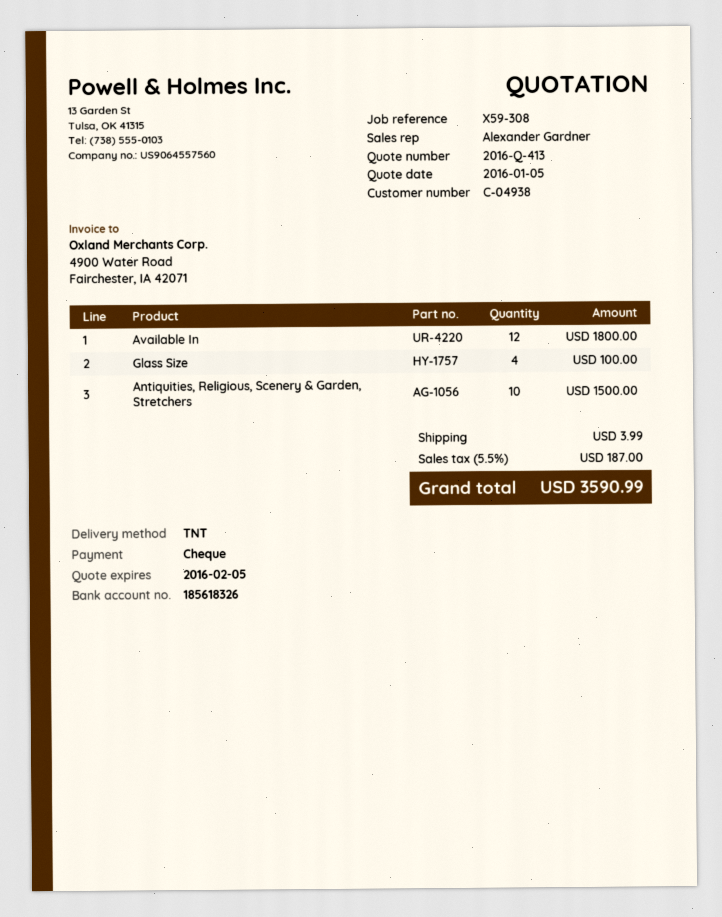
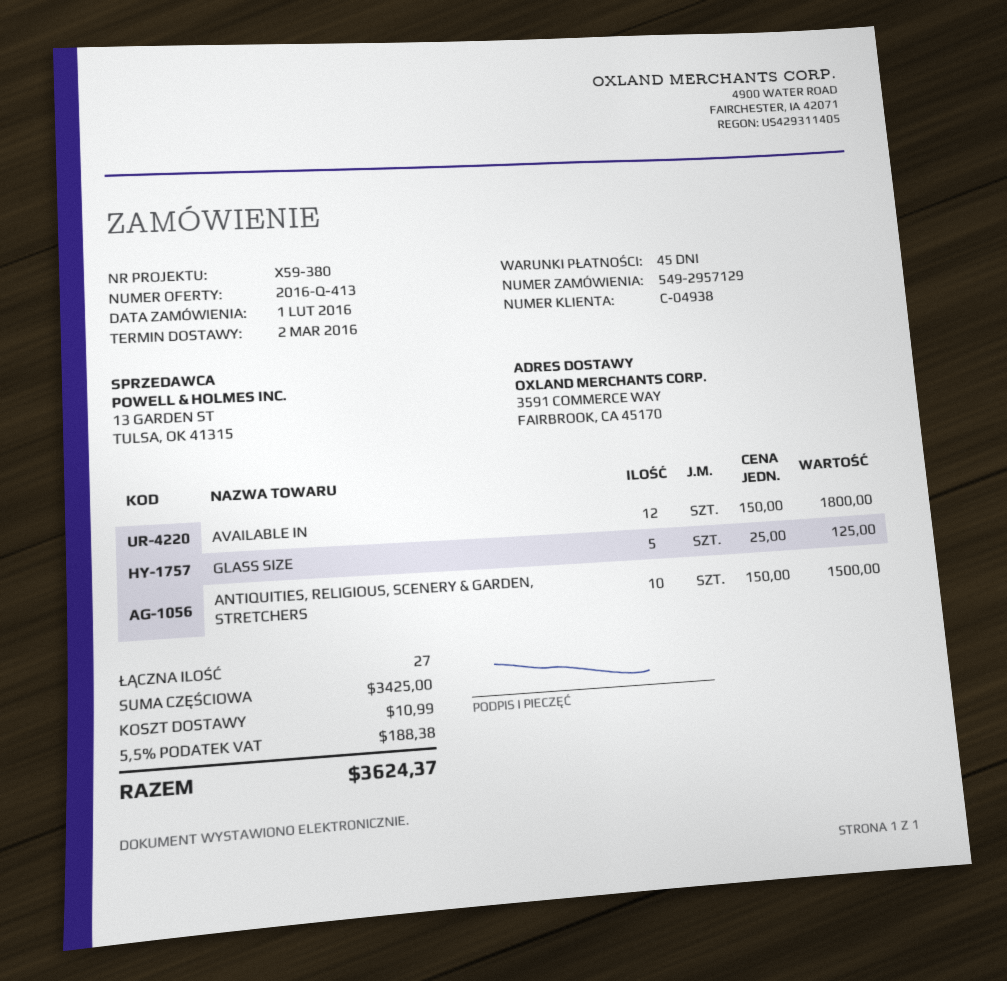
reference: X59-308 -> X59-380
Glass Size: 4 for 100.00 -> 5 for 125.00
shipping: 3.99 -> 10.99
tax: 5.5% = 187.00 -> 5.5% = 188.38
total: 3590.99 -> 3624.37

